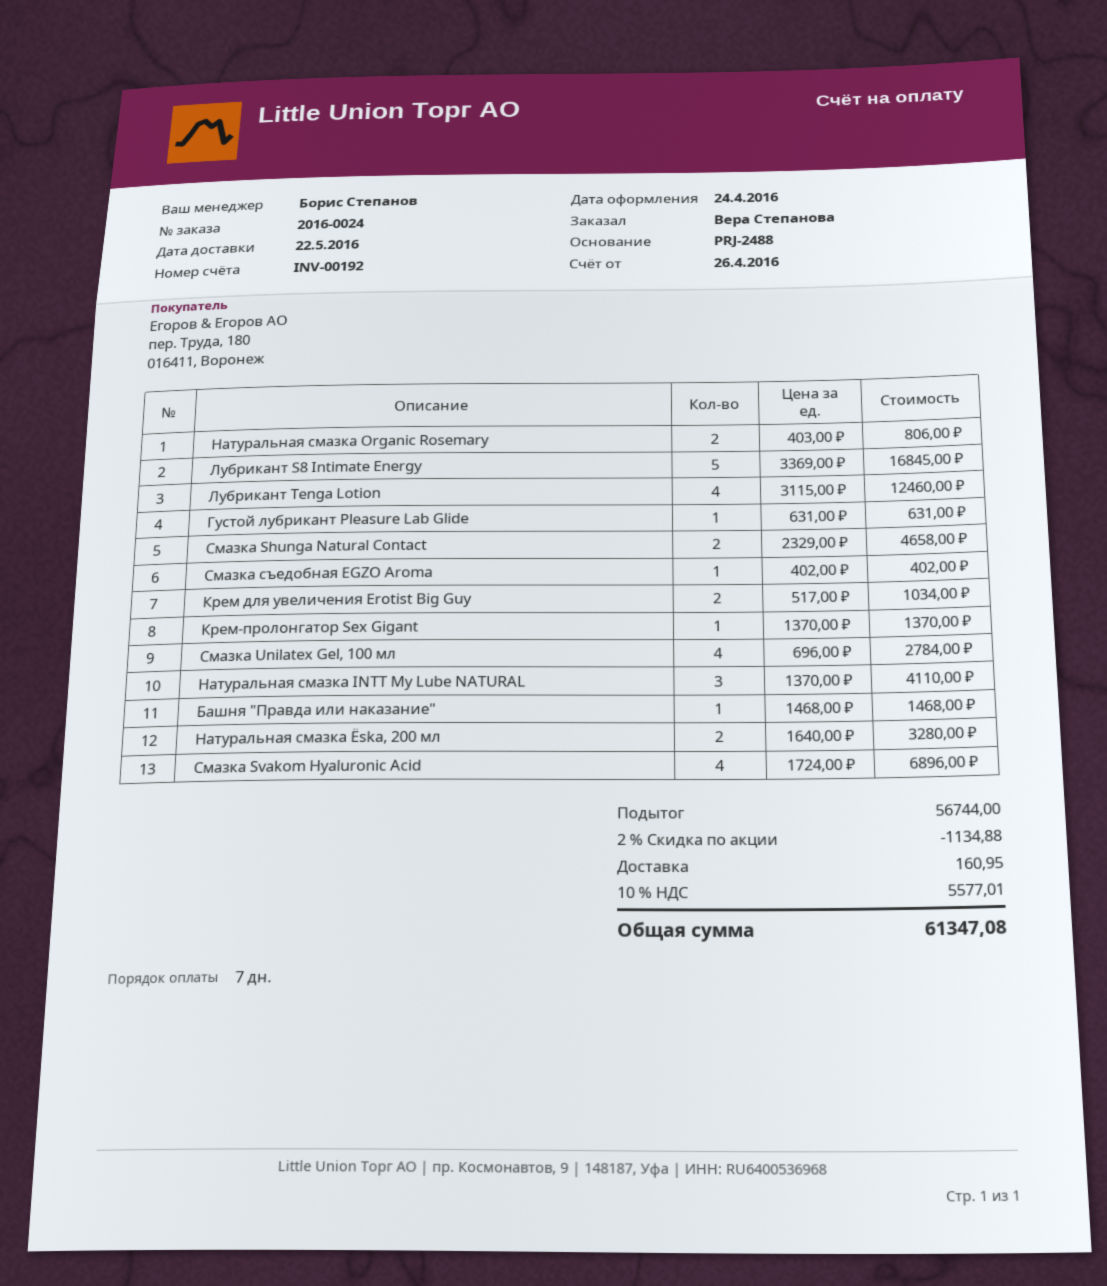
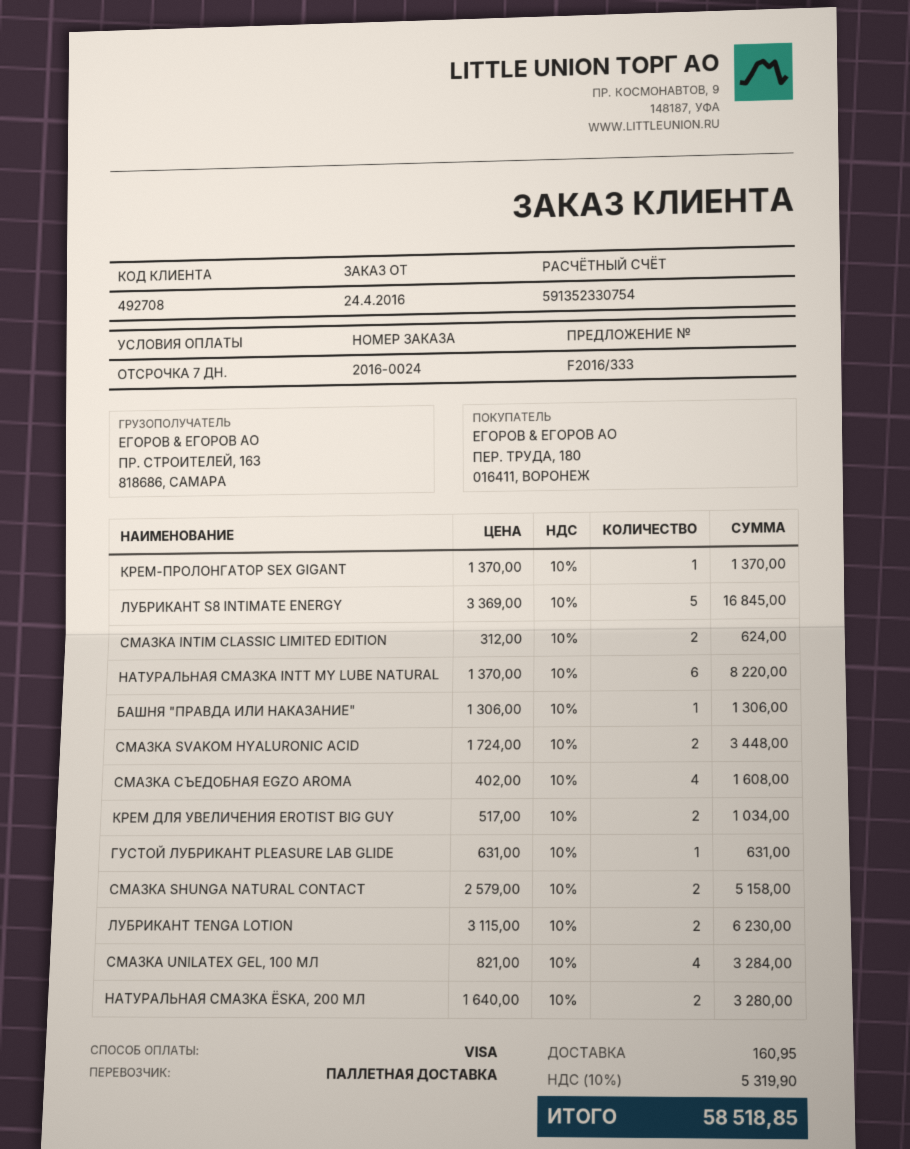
Натуральная смазка Organic Rosemary: 2 x 403.00 = 806.00 -> none
Лубрикант Tenga Lotion: 4 x 3115.00 = 12460.00 -> 2 x 3115.00 = 6230.00
Смазка Shunga Natural Contact: 2 x 2329.00 = 4658.00 -> 2 x 2579.00 = 5158.00
Смазка съедобная EGZO Aroma: 1 x 402.00 = 402.00 -> 4 x 402.00 = 1608.00
Смазка Unilatex Gel, 100 мл: 4 x 696.00 = 2784.00 -> 4 x 821.00 = 3284.00
Натуральная смазка INTT My Lube NATURAL: 3 x 1370.00 = 4110.00 -> 6 x 1370.00 = 8220.00
Башня "Правда или наказание": 1 x 1468.00 = 1468.00 -> 1 x 1306.00 = 1306.00
Смазка Svakom Hyaluronic Acid: 4 x 1724.00 = 6896.00 -> 2 x 1724.00 = 3448.00
СМАЗКА INTIM CLASSIC LIMITED EDITION: none -> 2 x 312.00 = 624.00
discount: 2% = 1134.88 -> none
tax: 10% = 5577.01 -> 10% = 5319.90
total: 61347.08 -> 58518.85

